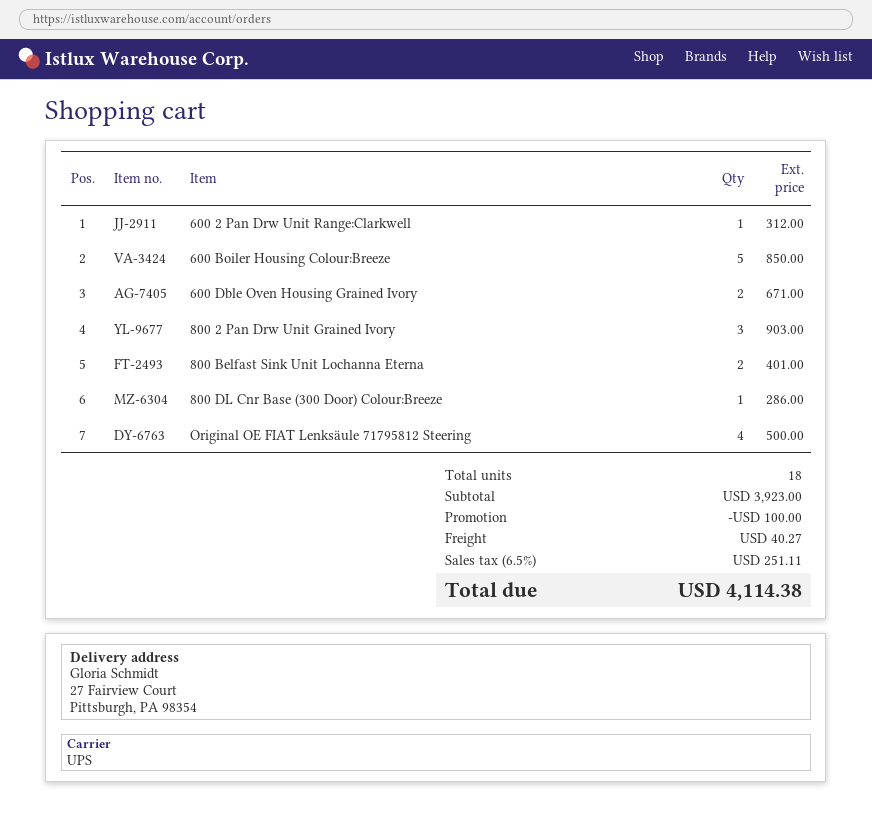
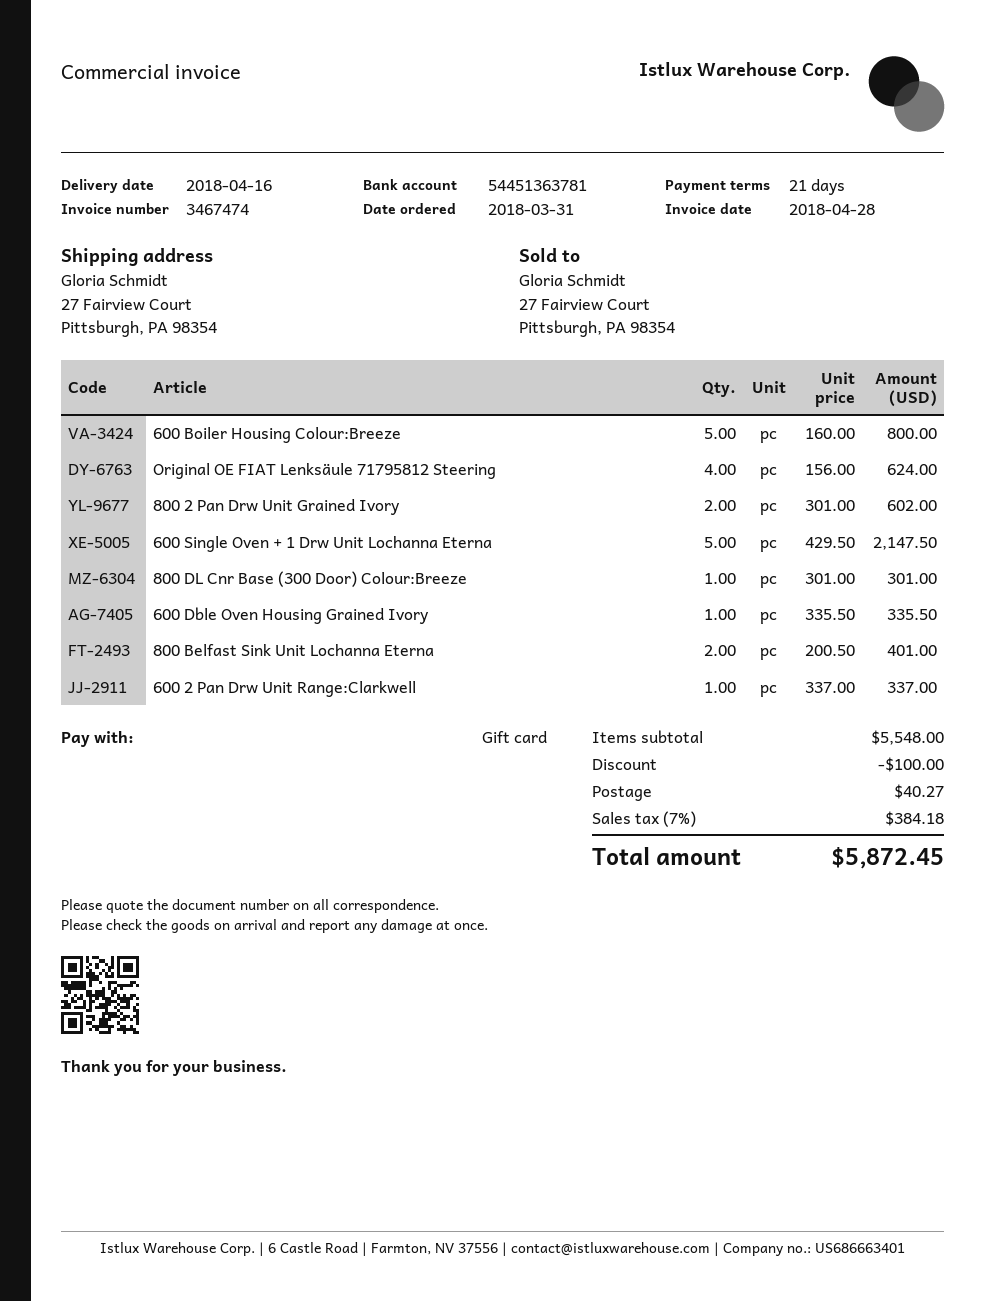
600 2 Pan Drw Unit Range:Clarkwell: 1 for 312.00 -> 1 for 337.00
600 Boiler Housing Colour:Breeze: 5 for 850.00 -> 5 for 800.00
600 Dble Oven Housing Grained Ivory: 2 for 671.00 -> 1 for 335.50
800 2 Pan Drw Unit Grained Ivory: 3 for 903.00 -> 2 for 602.00
800 DL Cnr Base (300 Door) Colour:Breeze: 1 for 286.00 -> 1 for 301.00
Original OE FIAT Lenksäule 71795812 Steering: 4 for 500.00 -> 4 for 624.00
600 Single Oven + 1 Drw Unit Lochanna Eterna: none -> 5 for 2147.50
subtotal: 3923.00 -> 5548.00
tax: 6.5% = 251.11 -> 7% = 384.18
total: 4114.38 -> 5872.45

